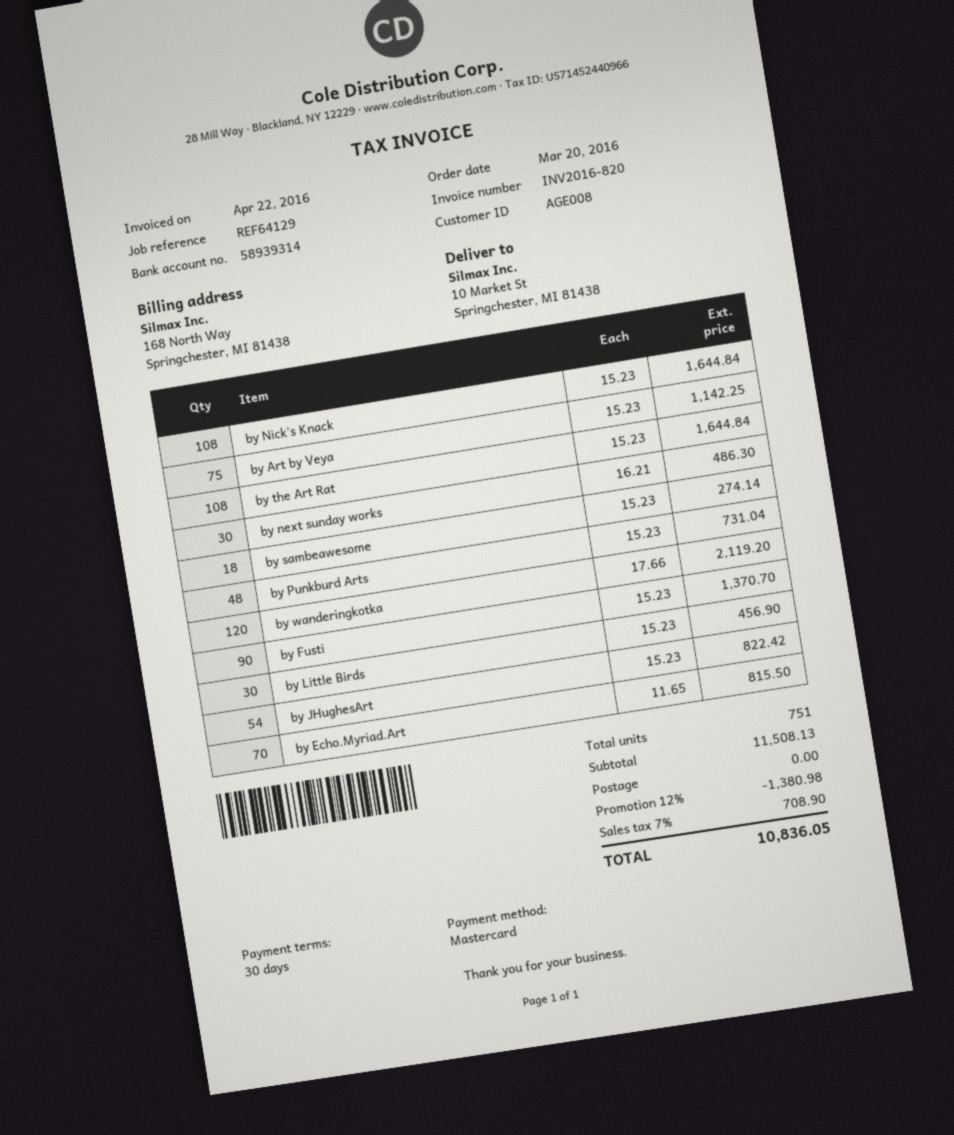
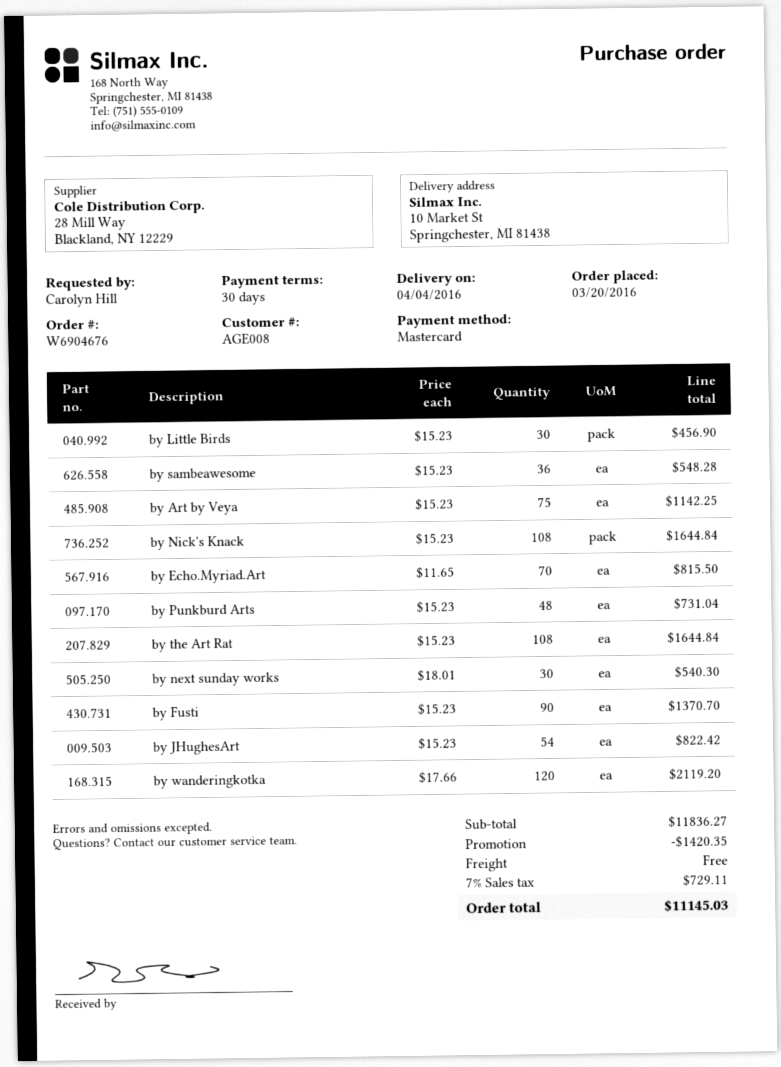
by next sunday works: 30 x 16.21 = 486.30 -> 30 x 18.01 = 540.30
by sambeawesome: 18 x 15.23 = 274.14 -> 36 x 15.23 = 548.28
subtotal: 11508.13 -> 11836.27
discount: 1380.98 -> 1420.35
tax: 7% = 708.90 -> 7% = 729.11
total: 10836.05 -> 11145.03

